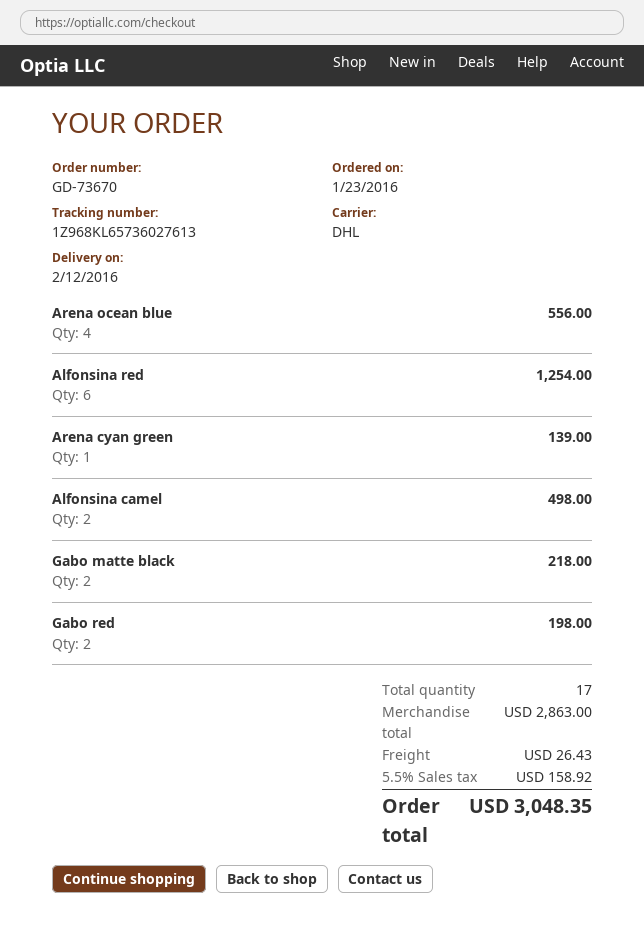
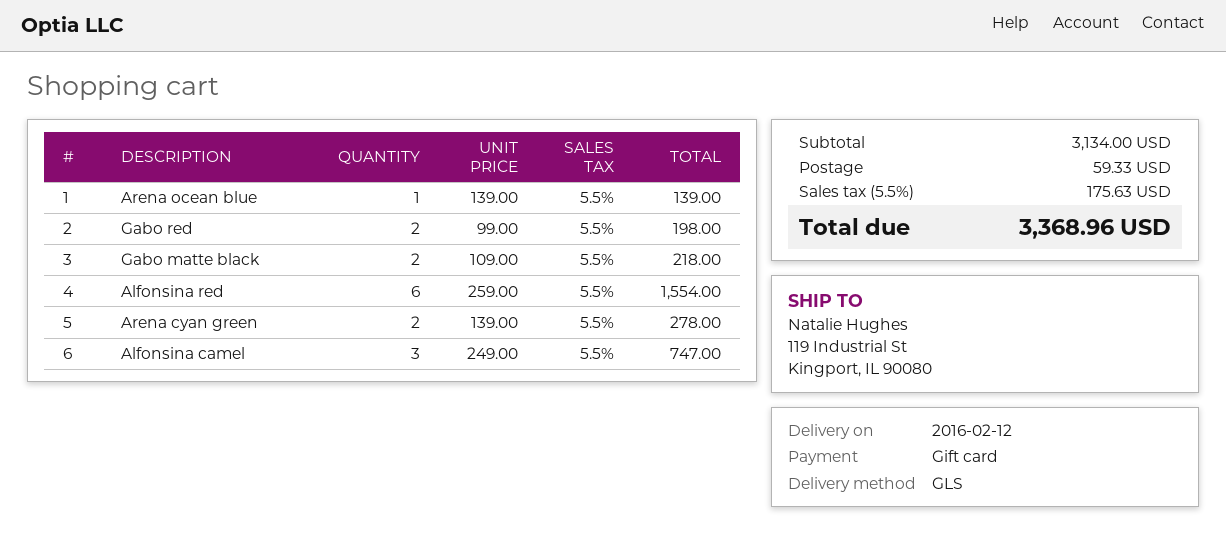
shipping method: DHL -> GLS
Arena ocean blue: 4 for 556.00 -> 1 for 139.00
Alfonsina red: 6 for 1254.00 -> 6 for 1554.00
Arena cyan green: 1 for 139.00 -> 2 for 278.00
Alfonsina camel: 2 for 498.00 -> 3 for 747.00
subtotal: 2863.00 -> 3134.00
shipping: 26.43 -> 59.33
tax: 5.5% = 158.92 -> 5.5% = 175.63
total: 3048.35 -> 3368.96

